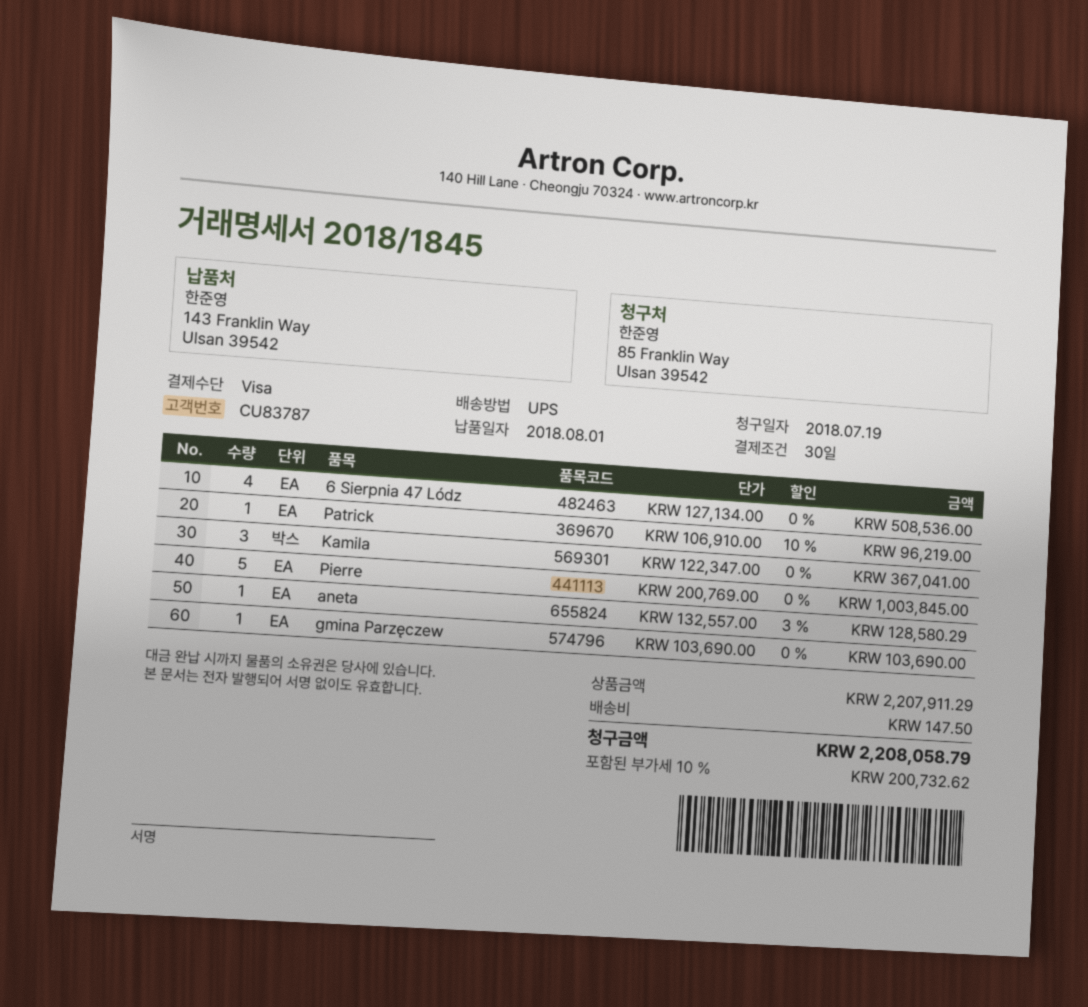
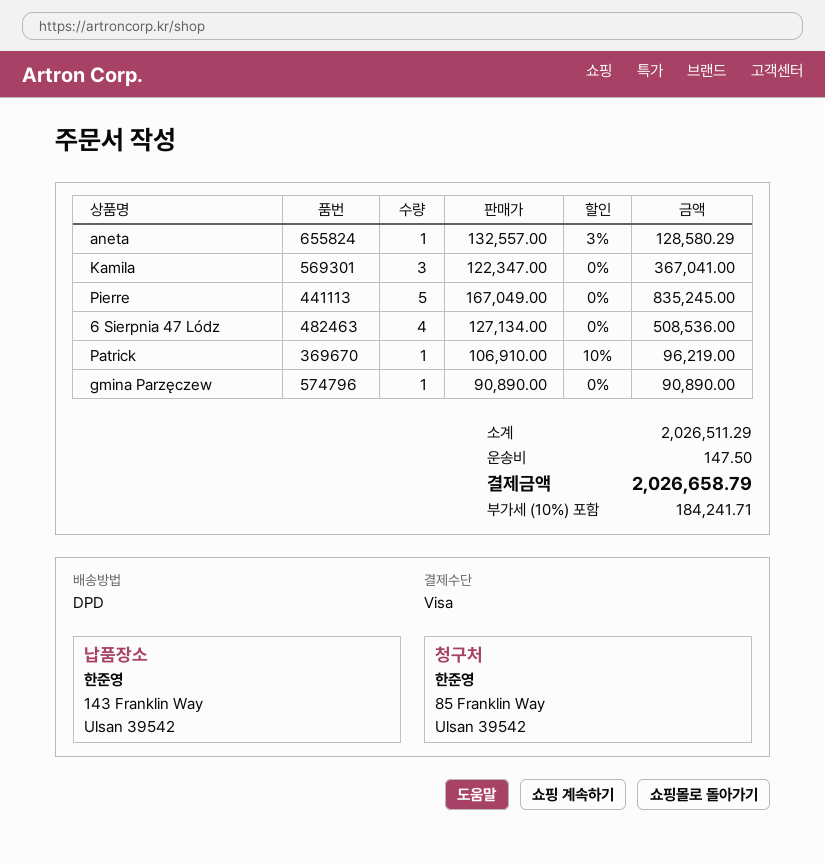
shipping method: UPS -> DPD
Pierre: 5 x 200769.00 = 1003845.00 -> 5 x 167049.00 = 835245.00
gmina Parzęczew: 1 x 103690.00 = 103690.00 -> 1 x 90890.00 = 90890.00
subtotal: 2207911.29 -> 2026511.29
tax: 10% = 200732.62 -> 10% = 184241.71
total: 2208058.79 -> 2026658.79

